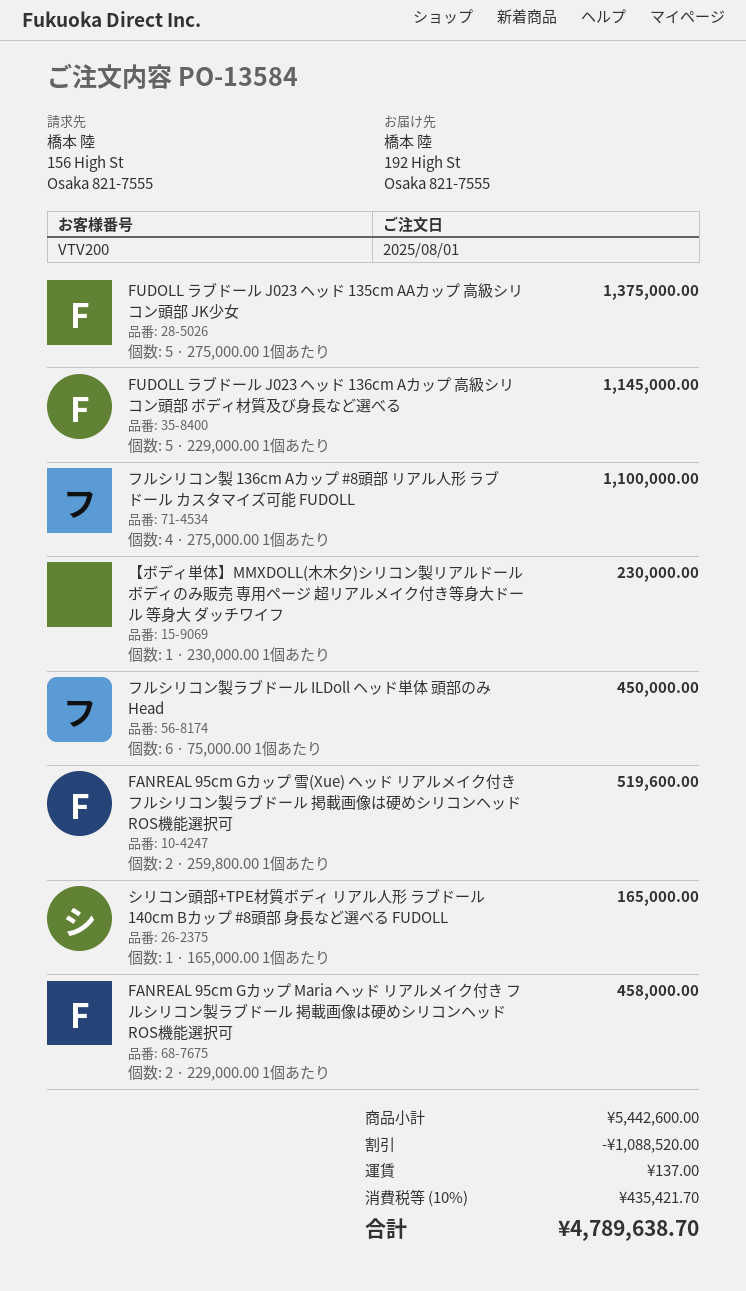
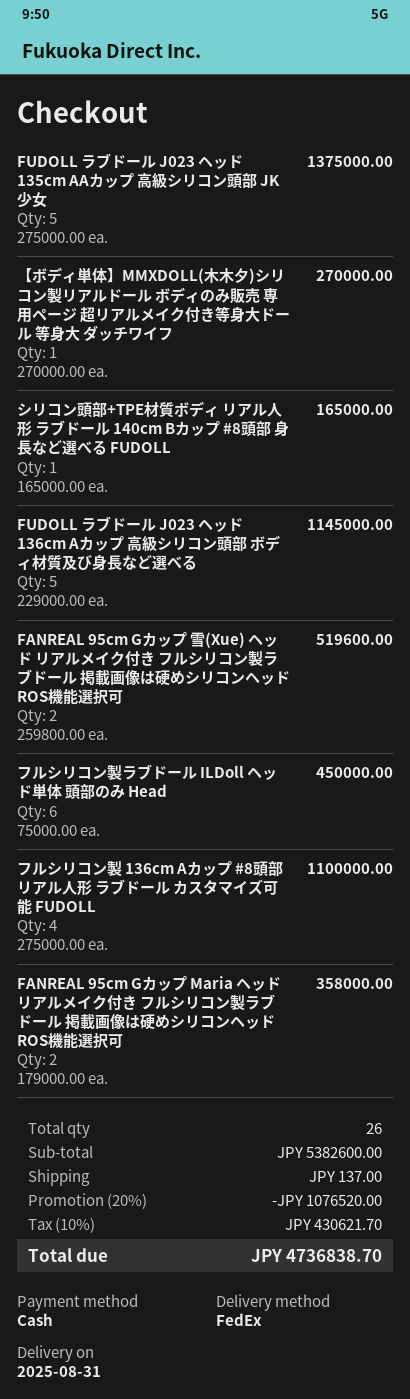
【ボディ単体】MMXDOLL(木木夕)シリコン製リアルドール ボディのみ販売 専用ページ 超リアルメイク付き等身大ドール 等身大 ダッチワイフ: 1 x 230000.00 = 230000.00 -> 1 x 270000.00 = 270000.00
FANREAL 95cm Gカップ Maria ヘッド リアルメイク付き フルシリコン製ラブドール 掲載画像は硬めシリコンヘッド ROS機能選択可: 2 x 229000.00 = 458000.00 -> 2 x 179000.00 = 358000.00
subtotal: 5442600.00 -> 5382600.00
discount: 1088520.00 -> 1076520.00
tax: 10% = 435421.70 -> 10% = 430621.70
total: 4789638.70 -> 4736838.70

